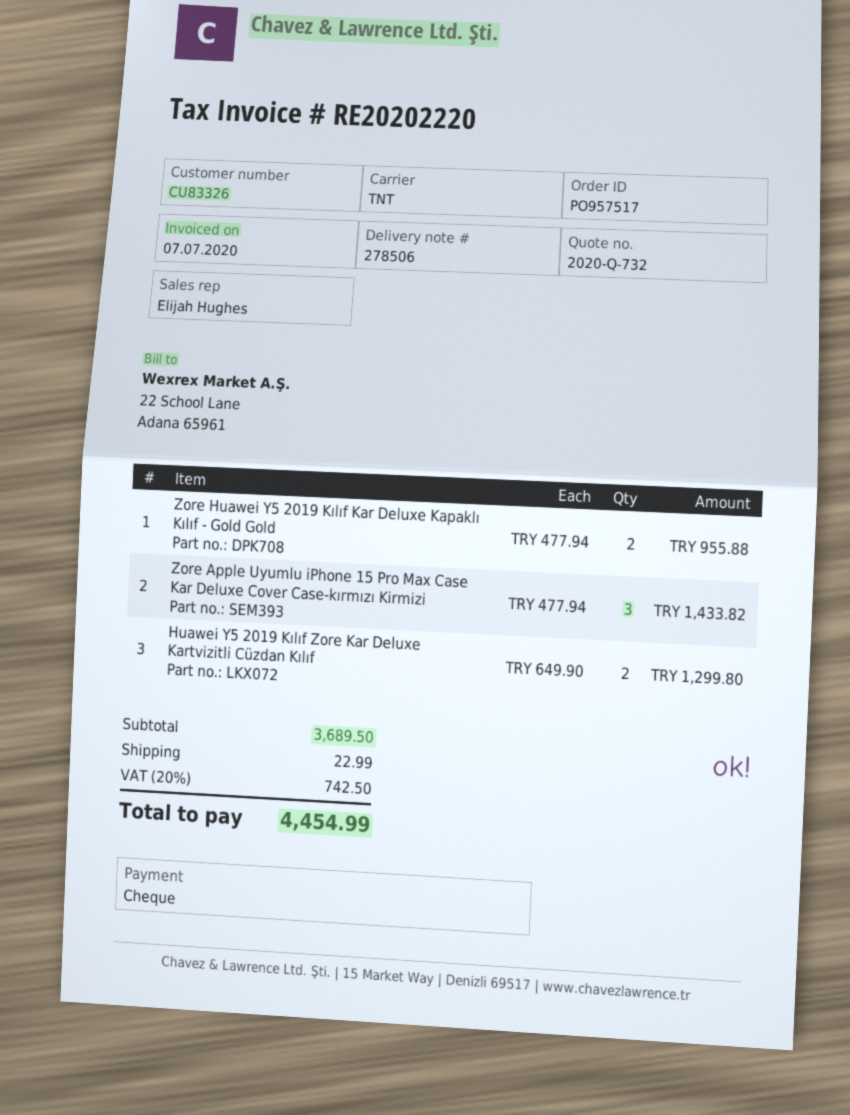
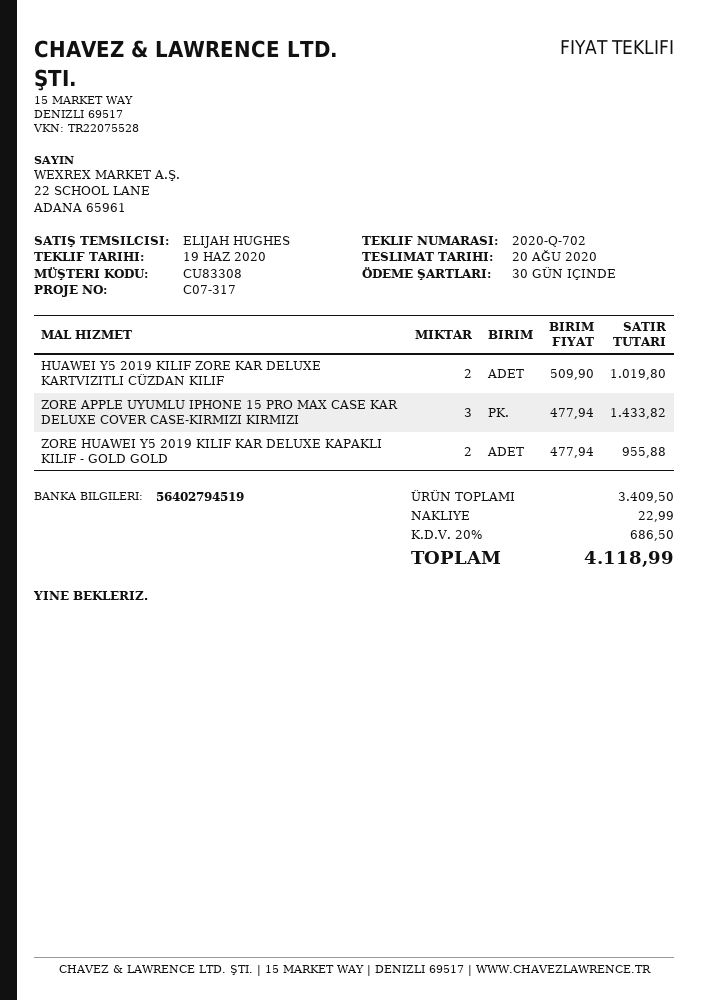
quote number: 2020-Q-732 -> 2020-Q-702
customer number: CU83326 -> CU83308
Huawei Y5 2019 Kılıf Zore Kar Deluxe Kartvizitli Cüzdan Kılıf: 2 x 649.90 = 1299.80 -> 2 x 509.90 = 1019.80
subtotal: 3689.50 -> 3409.50
tax: 20% = 742.50 -> 20% = 686.50
total: 4454.99 -> 4118.99

